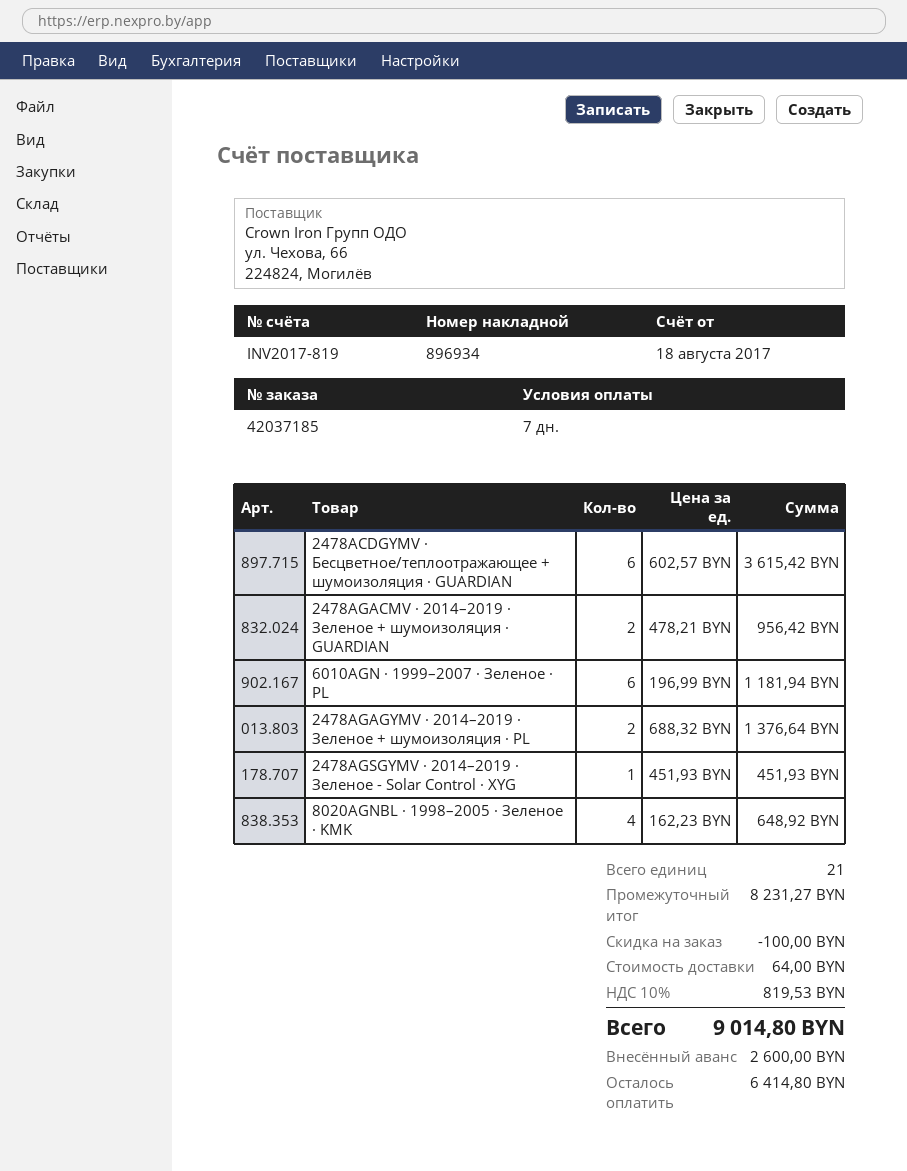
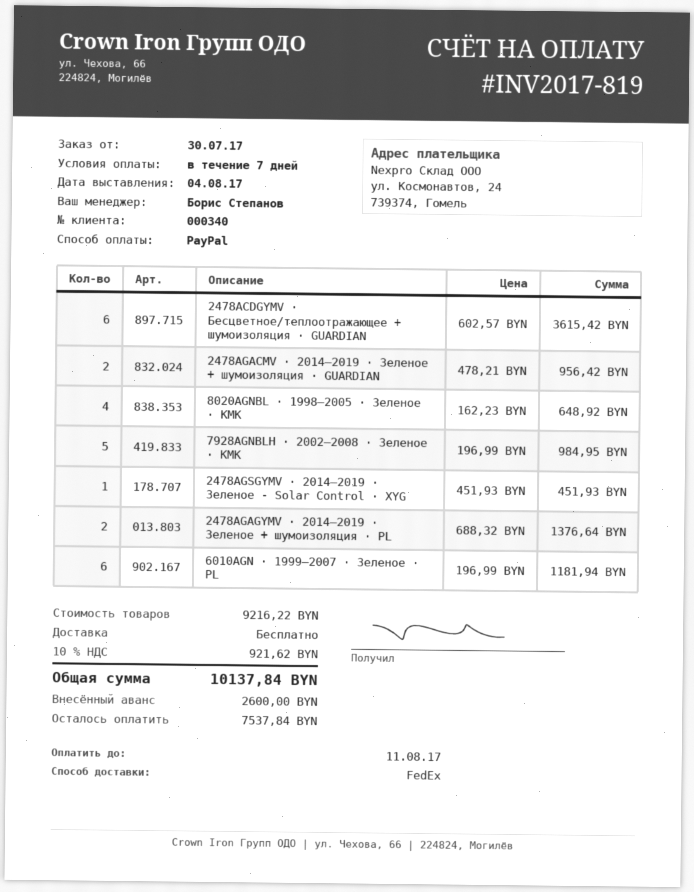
invoice date: 2017-08-18 -> 2017-08-04
7928AGNBLH · 2002–2008 · Зеленое · KMK: none -> 5 x 196.99 = 984.95
subtotal: 8231.27 -> 9216.22
discount: 100.00 -> none
shipping: 64.00 -> 0.00
tax: 10% = 819.53 -> 10% = 921.62
total: 9014.80 -> 10137.84
balance: 6414.80 -> 7537.84

